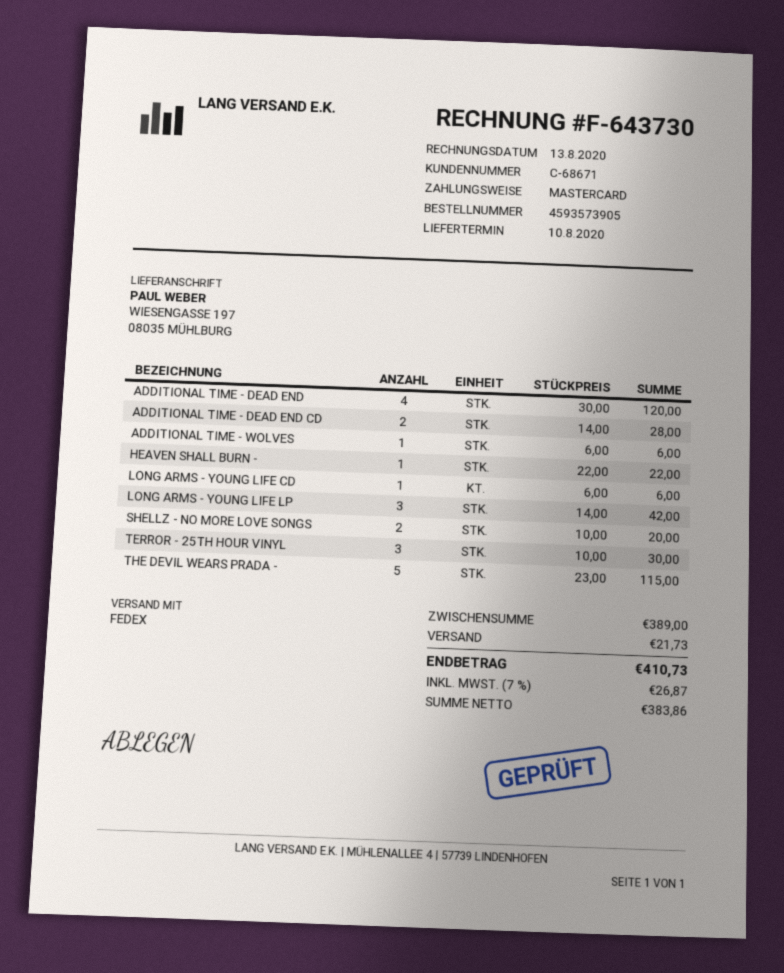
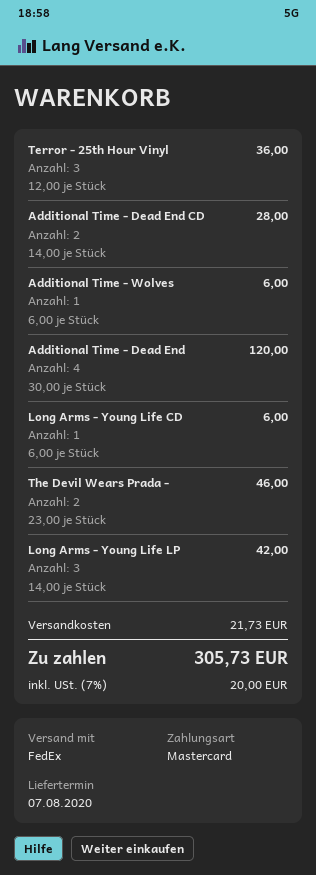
delivery date: 2020-08-10 -> 2020-08-07
HEAVEN SHALL BURN -: 1 x 22.00 = 22.00 -> none
SHELLZ - NO MORE LOVE SONGS: 2 x 10.00 = 20.00 -> none
TERROR - 25TH HOUR VINYL: 3 x 10.00 = 30.00 -> 3 x 12.00 = 36.00
THE DEVIL WEARS PRADA -: 5 x 23.00 = 115.00 -> 2 x 23.00 = 46.00
tax: 7% = 26.87 -> 7% = 20.00
total: 410.73 -> 305.73

